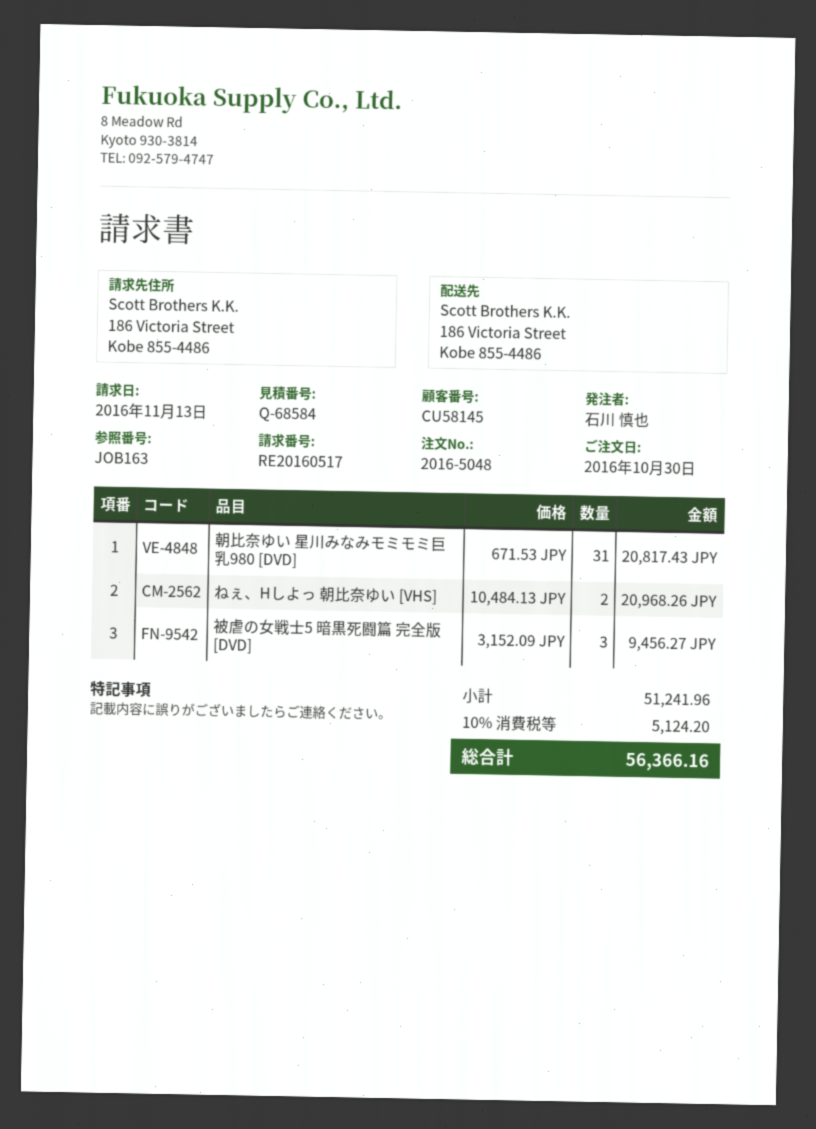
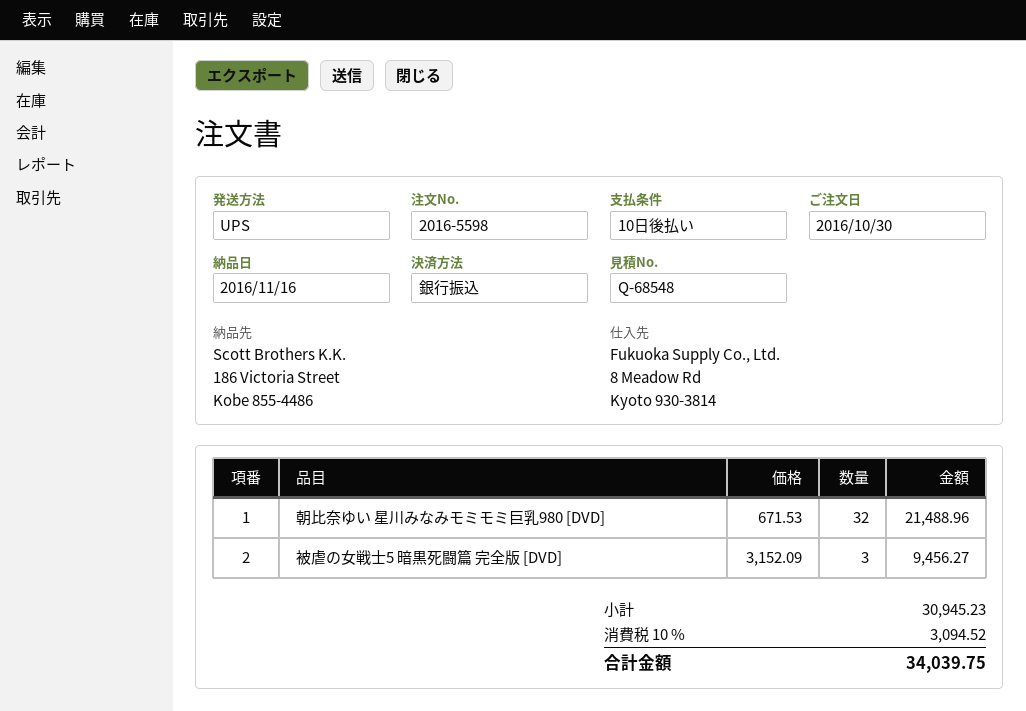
quote number: Q-68584 -> Q-68548
order number: 2016-5048 -> 2016-5598
朝比奈ゆい 星川みなみモミモミ巨乳980 [DVD]: 31 x 671.53 = 20817.43 -> 32 x 671.53 = 21488.96
ねぇ、Hしよっ 朝比奈ゆい [VHS]: 2 x 10484.13 = 20968.26 -> none
subtotal: 51241.96 -> 30945.23
tax: 10% = 5124.20 -> 10% = 3094.52
total: 56366.16 -> 34039.75

